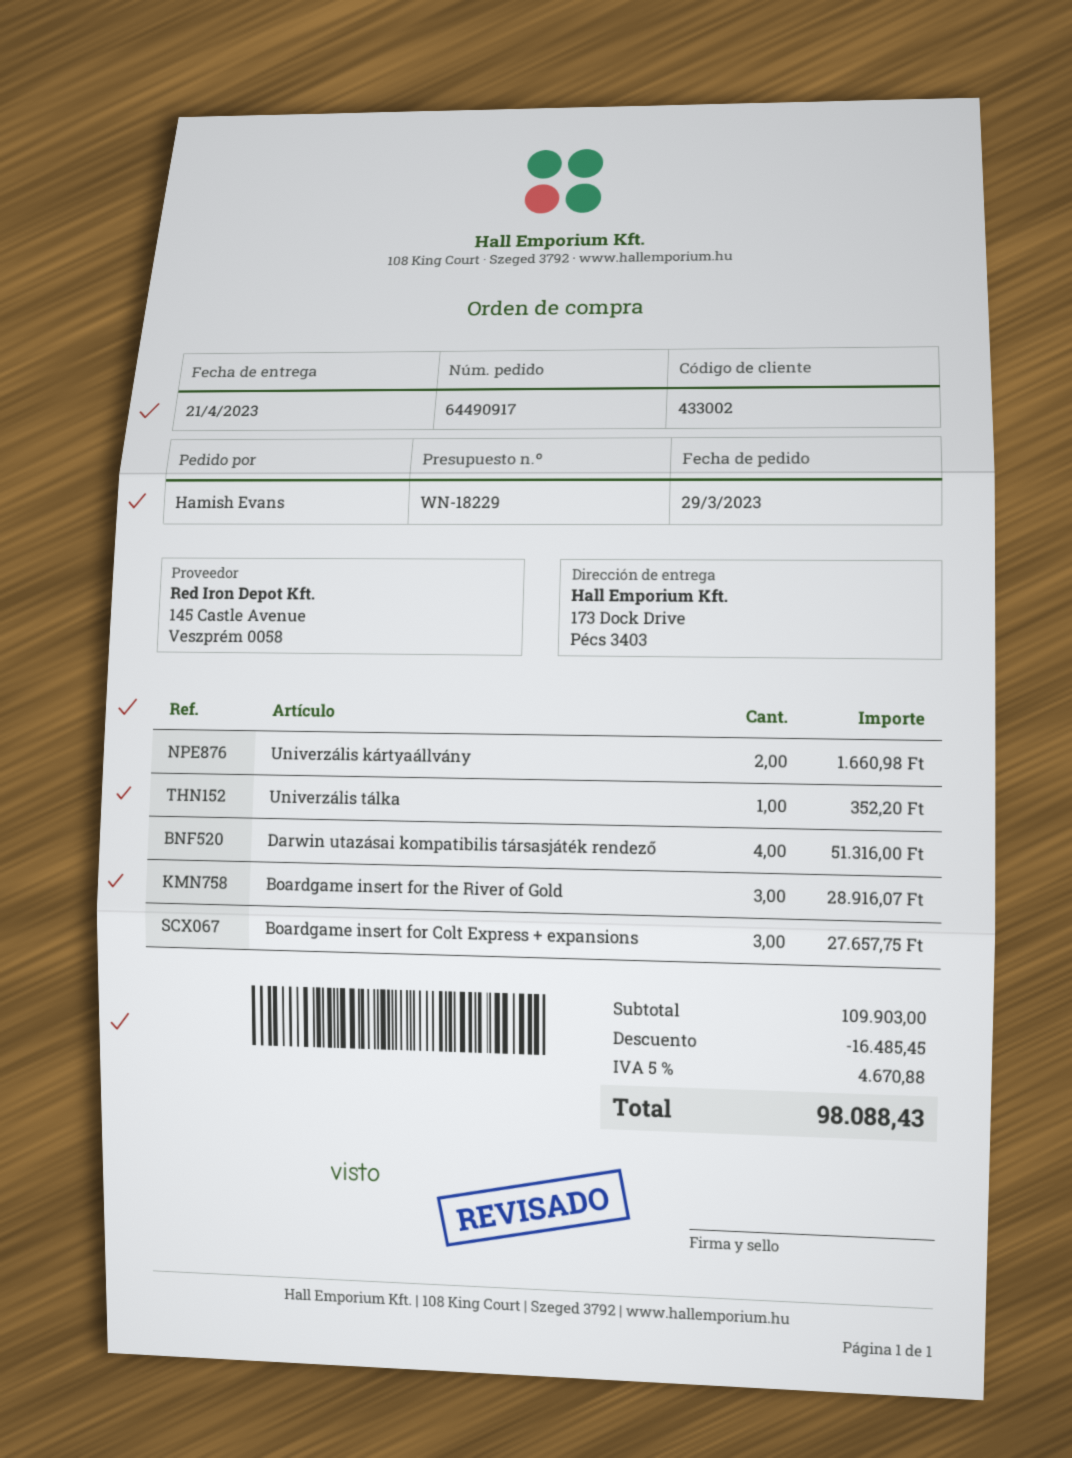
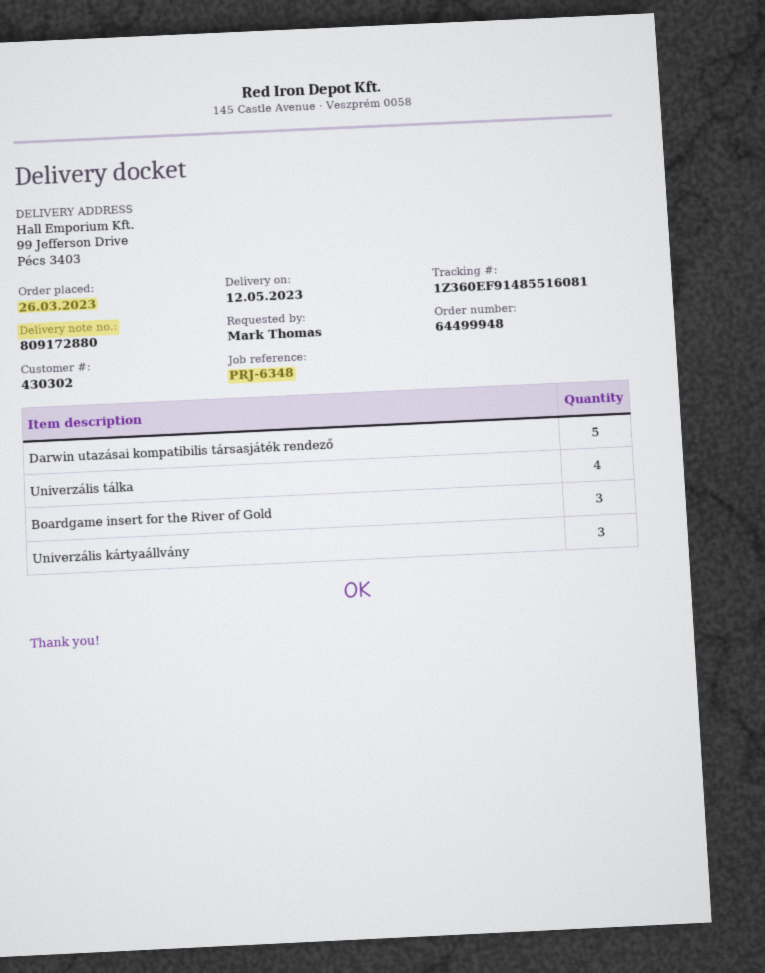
order number: 64490917 -> 64499948
order date: 2023-03-29 -> 2023-03-26
delivery date: 2023-04-21 -> 2023-05-12
customer number: 433002 -> 430302
ordered by: Hamish Evans -> Mark Thomas
ship to: 173 Dock Drive, Pécs 3403 -> 99 Jefferson Drive, Pécs 3403
Univerzális kártyaállvány: 2 -> 3
Univerzális tálka: 1 -> 4
Darwin utazásai kompatibilis társasjáték rendező: 4 -> 5
Boardgame insert for Colt Express + expansions: 3 -> none

